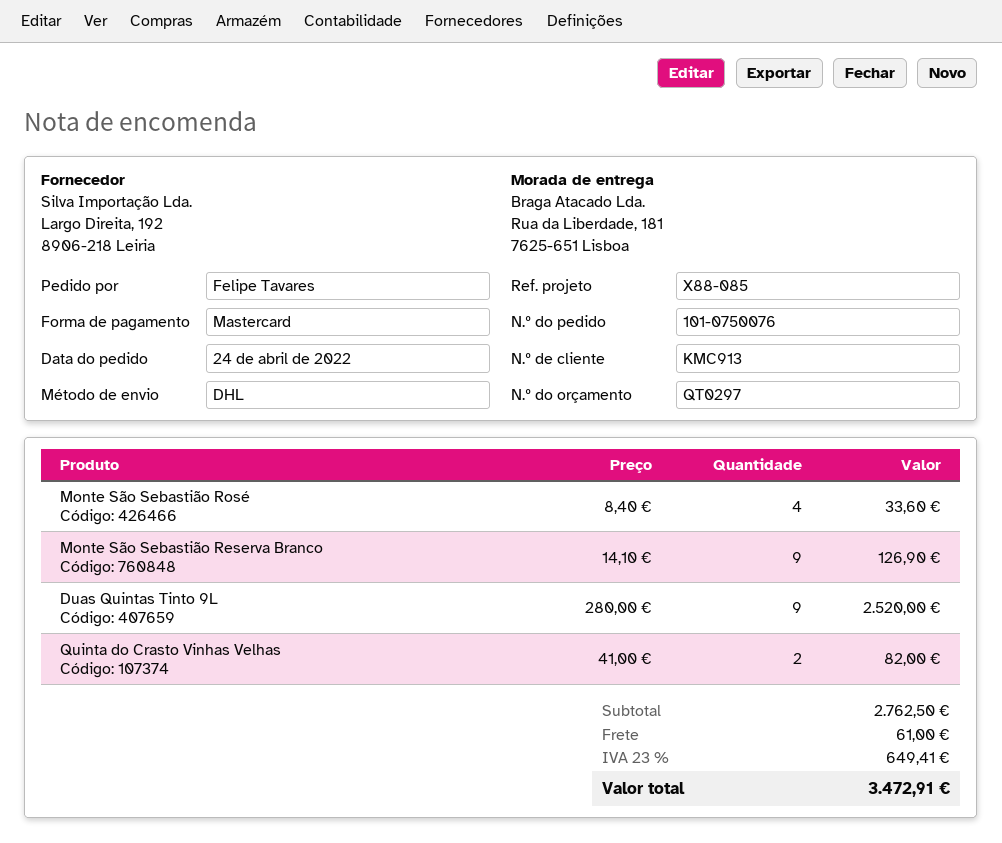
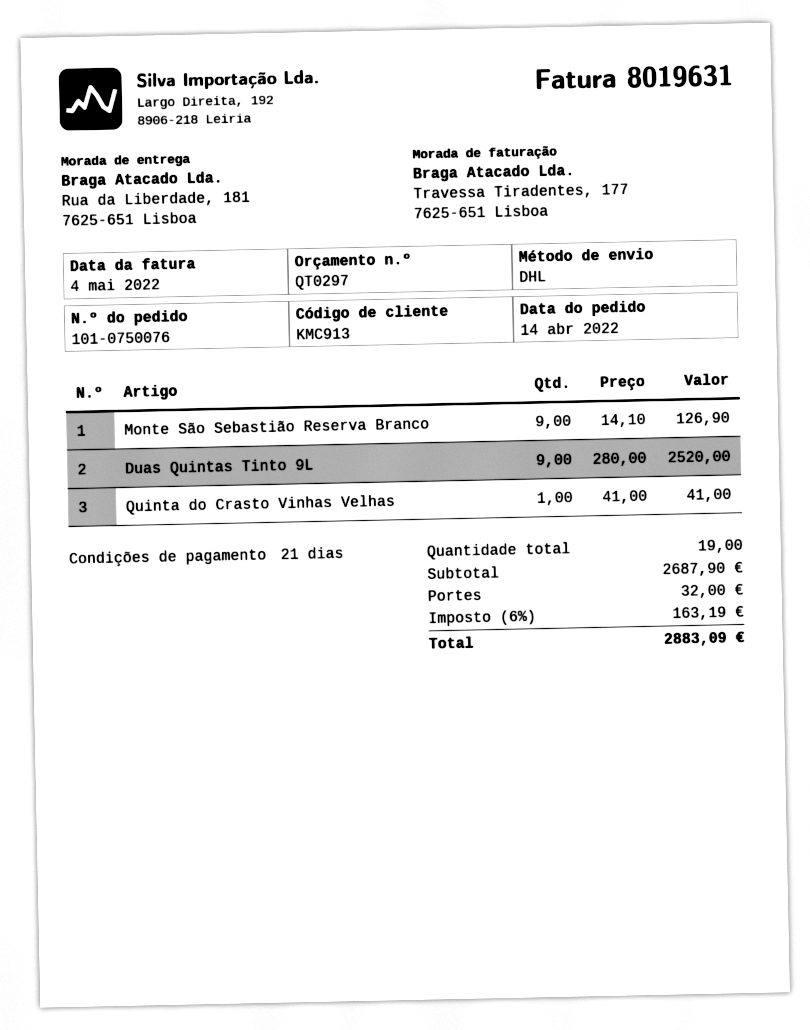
order date: 2022-04-24 -> 2022-04-14
Monte São Sebastião Rosé: 4 x 8.40 = 33.60 -> none
Quinta do Crasto Vinhas Velhas: 2 x 41.00 = 82.00 -> 1 x 41.00 = 41.00
subtotal: 2762.50 -> 2687.90
shipping: 61.00 -> 32.00
tax: 23% = 649.41 -> 6% = 163.19
total: 3472.91 -> 2883.09

